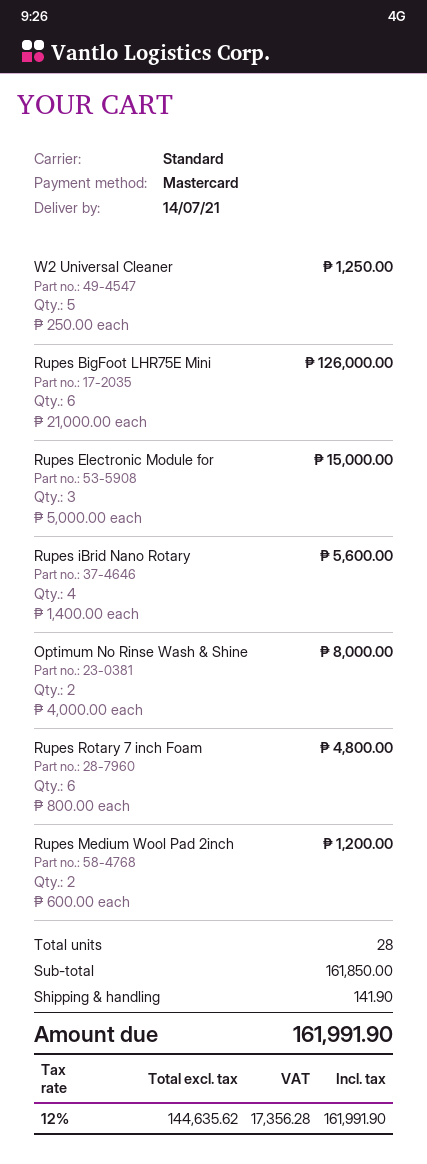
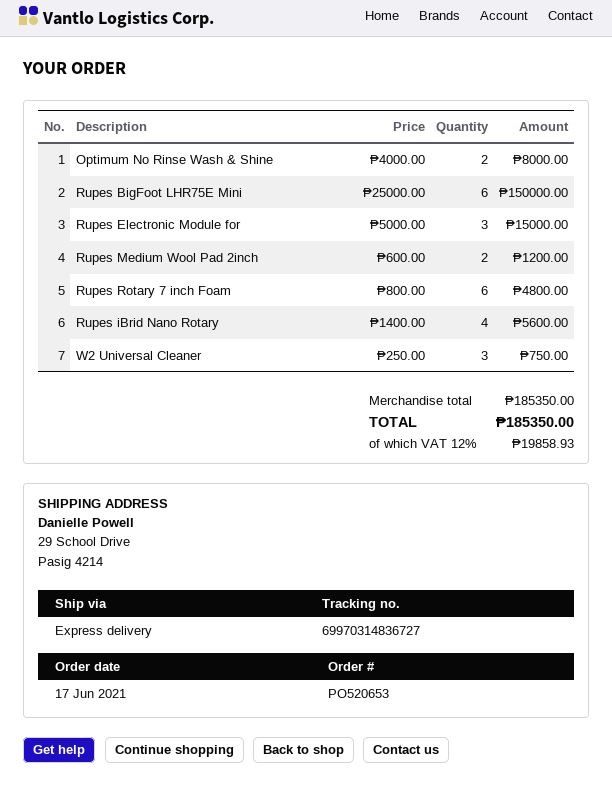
shipping method: standard -> express
W2 Universal Cleaner: 5 x 250.00 = 1250.00 -> 3 x 250.00 = 750.00
Rupes BigFoot LHR75E Mini: 6 x 21000.00 = 126000.00 -> 6 x 25000.00 = 150000.00
subtotal: 161850.00 -> 185350.00
shipping: 141.90 -> none
tax: 12% = 17356.28 -> 12% = 19858.93
total: 161991.90 -> 185350.00

